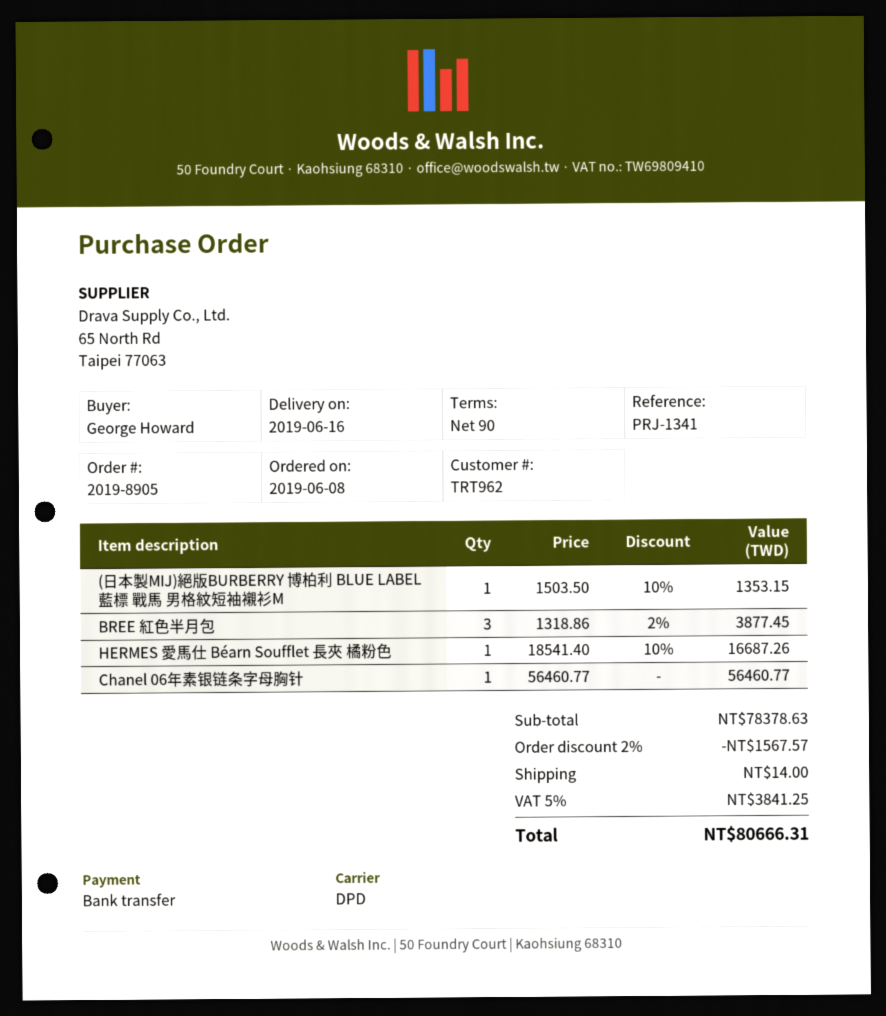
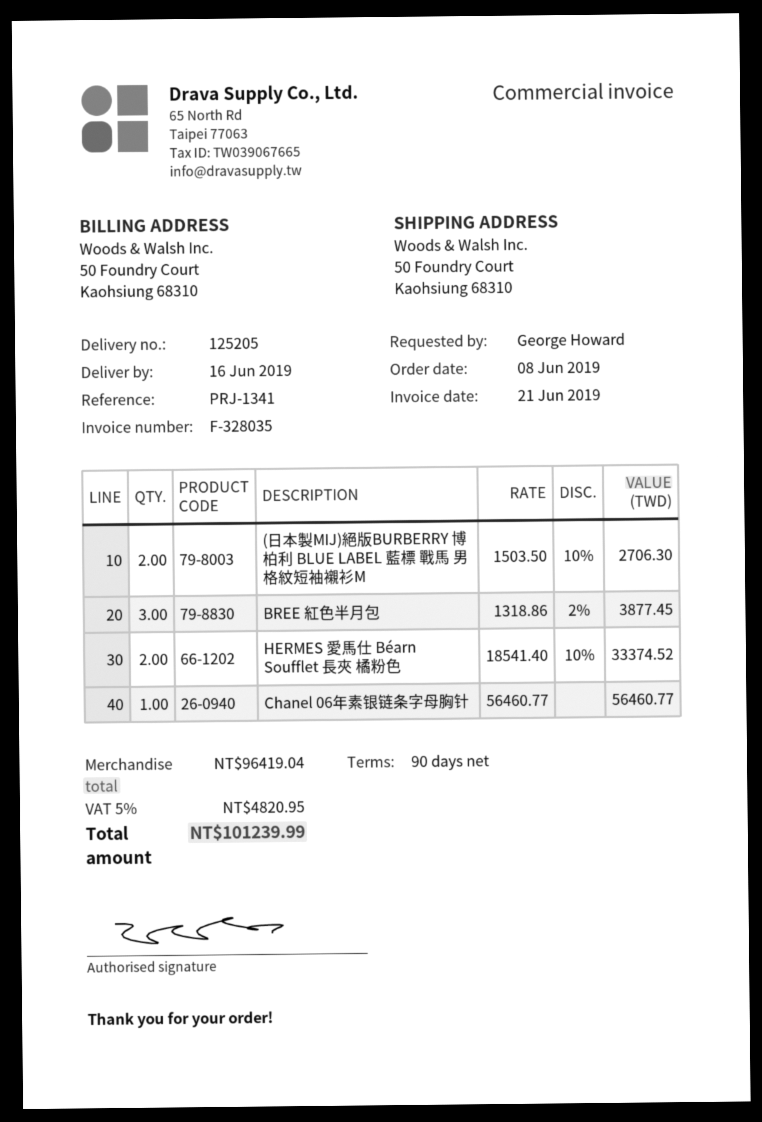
(日本製MIJ)絕版BURBERRY 博柏利 BLUE LABEL 藍標 戰馬 男格紋短袖襯衫M: 1 x 1503.50 - 10% = 1353.15 -> 2 x 1503.50 - 10% = 2706.30
HERMES 愛馬仕 Béarn Soufflet 長夾 橘粉色: 1 x 18541.40 - 10% = 16687.26 -> 2 x 18541.40 - 10% = 33374.52
subtotal: 78378.63 -> 96419.04
discount: 2% = 1567.57 -> none
shipping: 14.00 -> none
tax: 5% = 3841.25 -> 5% = 4820.95
total: 80666.31 -> 101239.99

